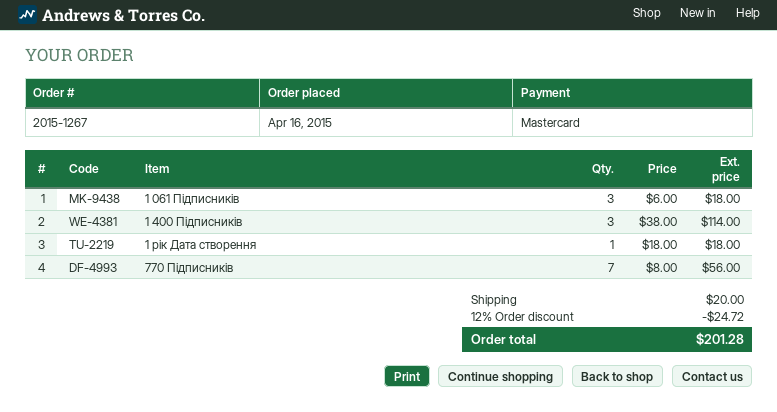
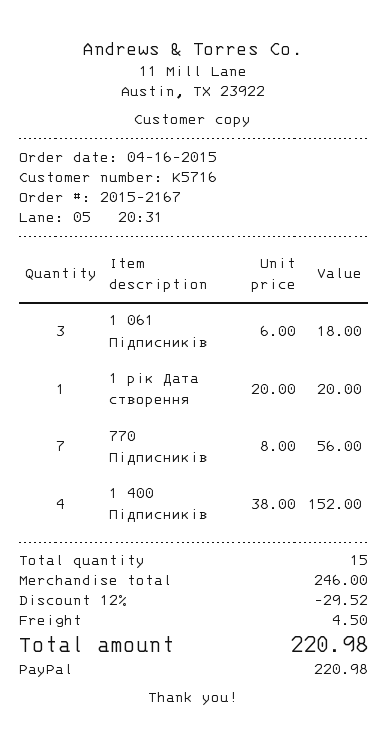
order number: 2015-1267 -> 2015-2167
payment method: Mastercard -> PayPal
1 400 Підписників: 3 x 38.00 = 114.00 -> 4 x 38.00 = 152.00
1 рік Дата створення: 1 x 18.00 = 18.00 -> 1 x 20.00 = 20.00
discount: 12% = 24.72 -> 12% = 29.52
shipping: 20.00 -> 4.50
total: 201.28 -> 220.98

